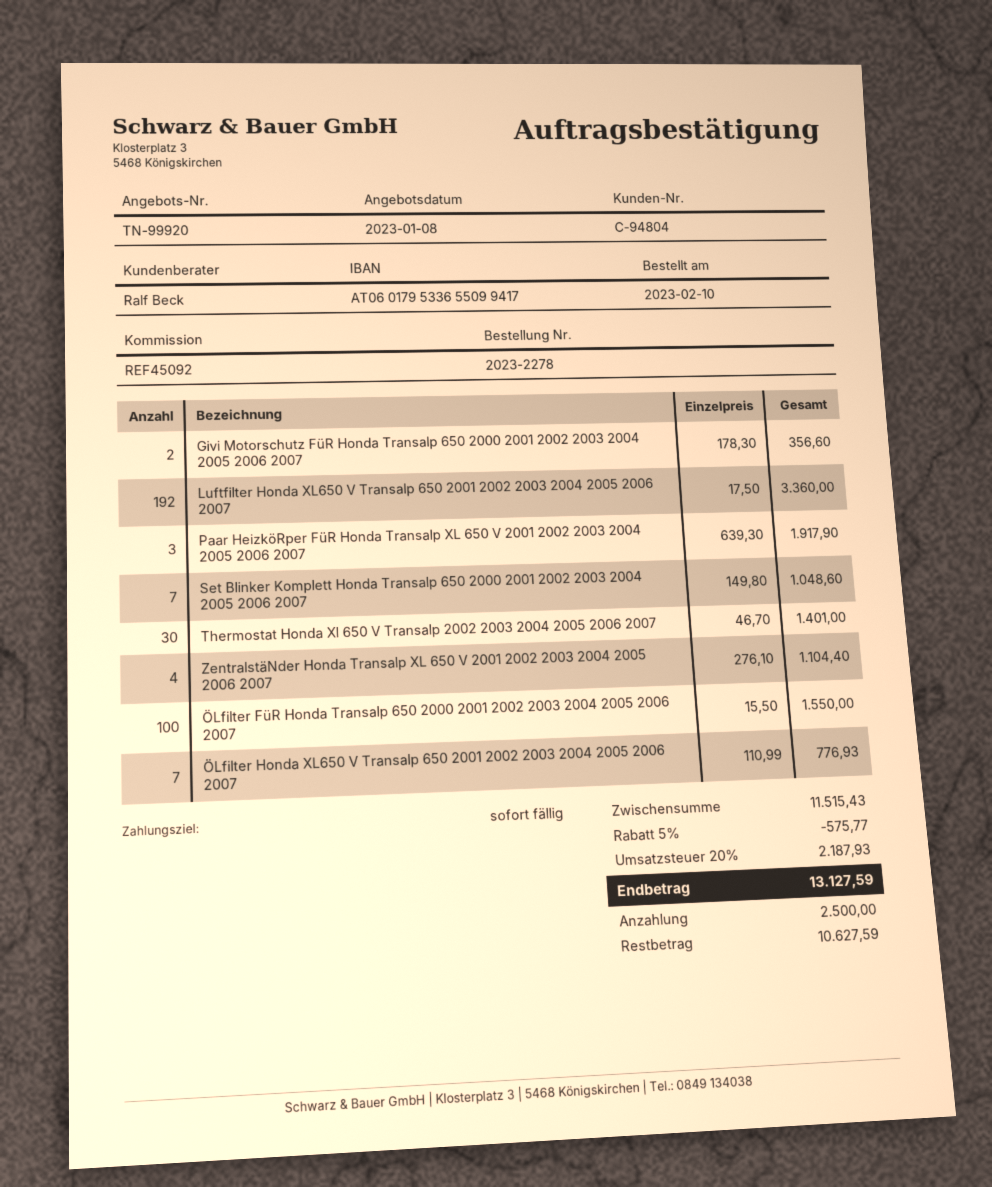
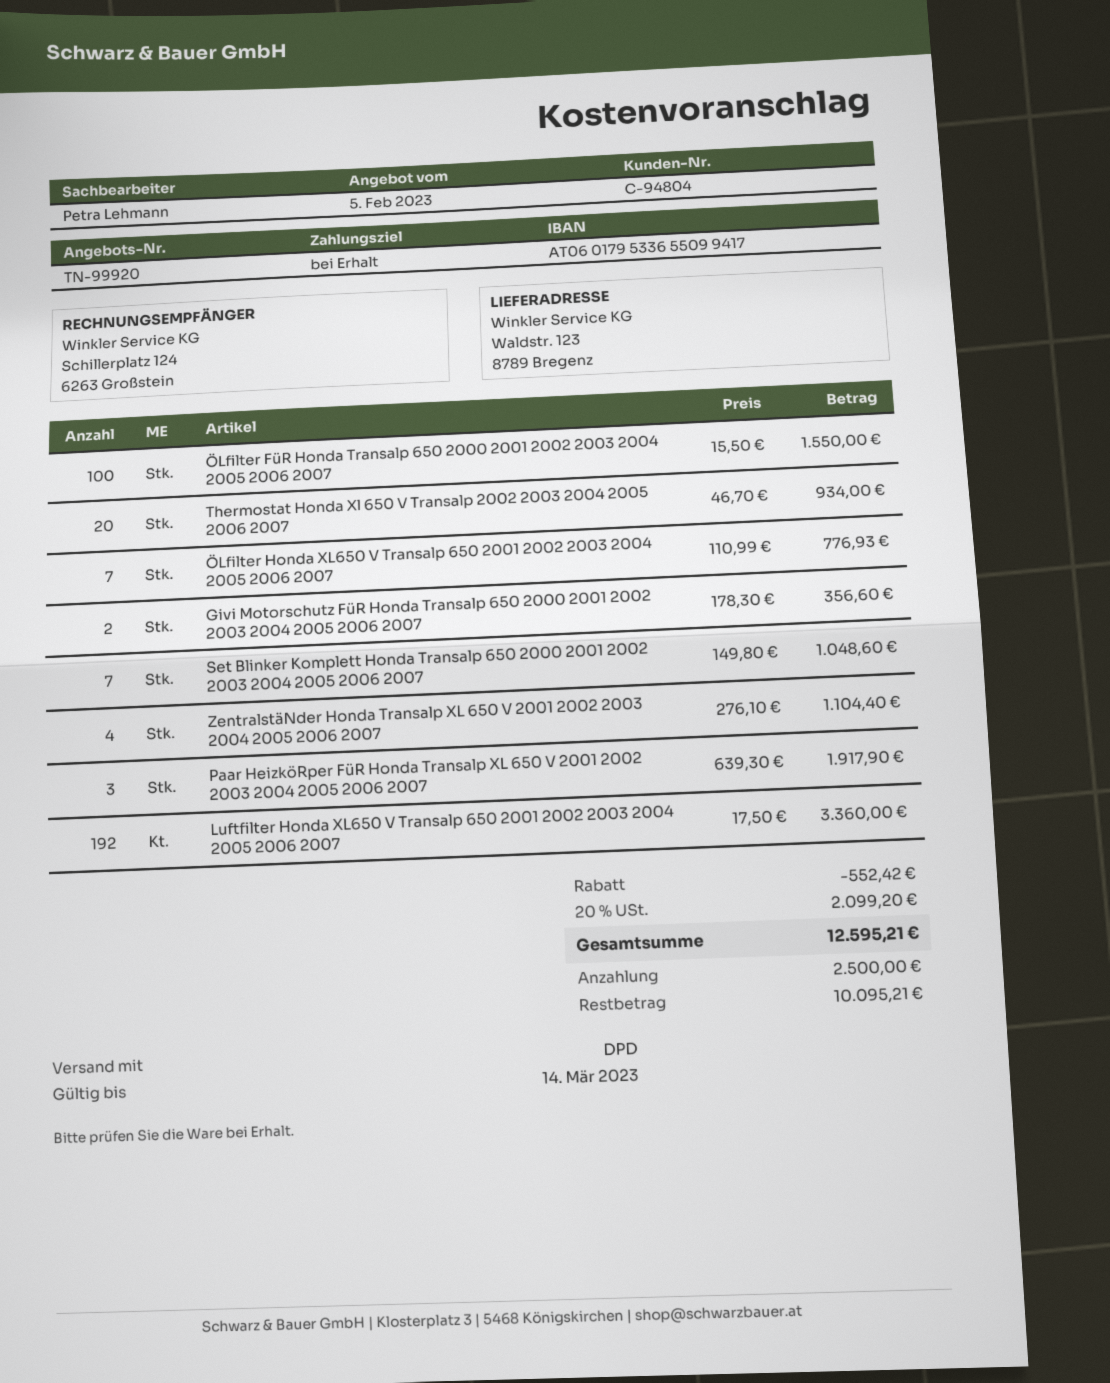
quote date: 2023-01-08 -> 2023-02-05
sales rep: Ralf Beck -> Petra Lehmann
Thermostat Honda Xl 650 V Transalp 2002 2003 2004 2005 2006 2007: 30 x 46.70 = 1401.00 -> 20 x 46.70 = 934.00
discount: 575.77 -> 552.42
tax: 20% = 2187.93 -> 20% = 2099.20
total: 13127.59 -> 12595.21
balance: 10627.59 -> 10095.21

